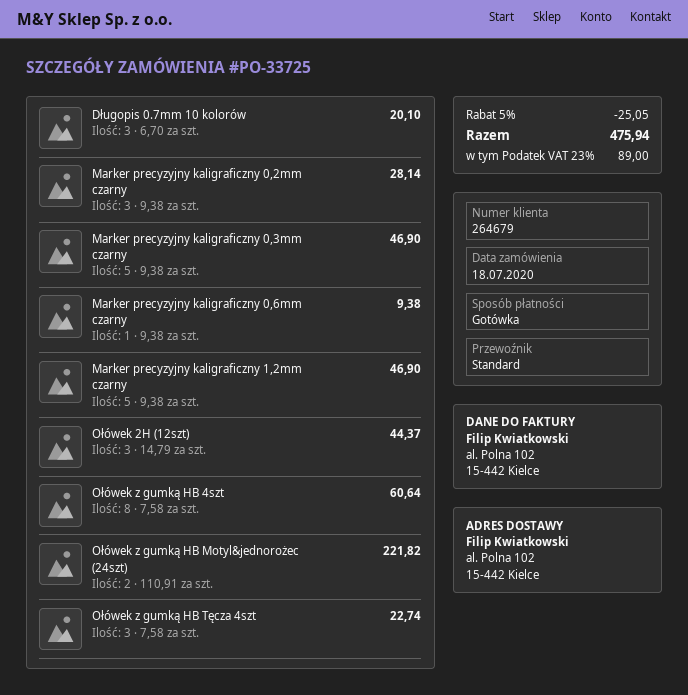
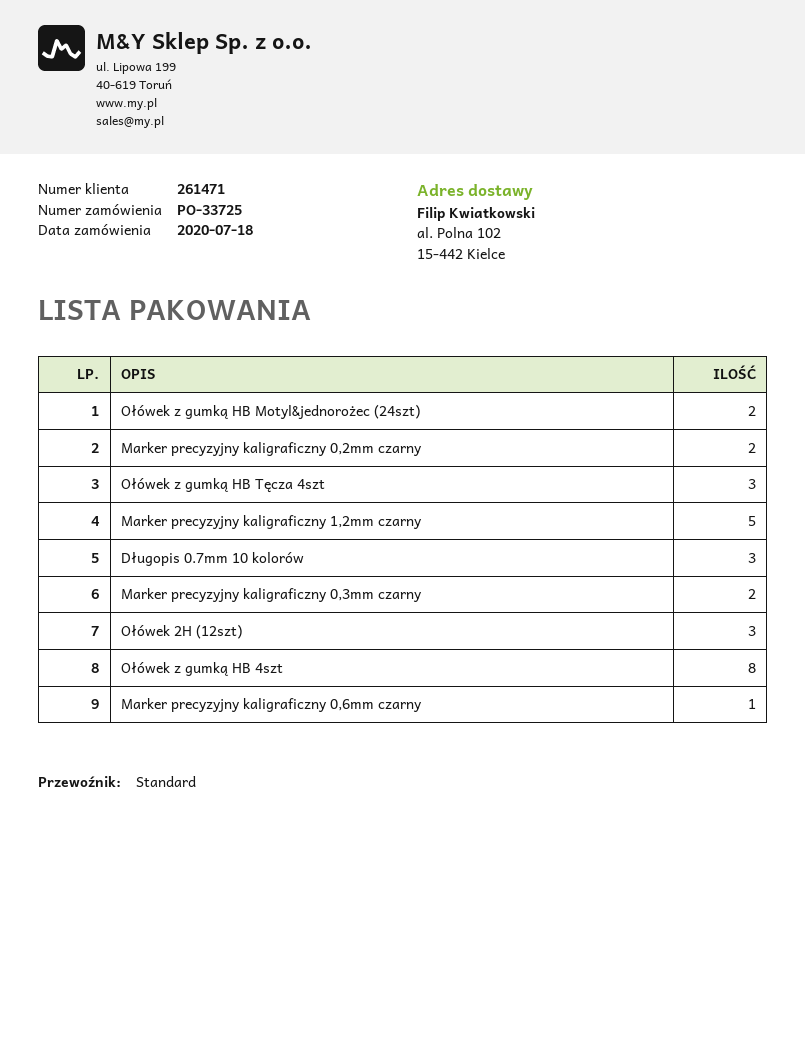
customer number: 264679 -> 261471
Marker precyzyjny kaligraficzny 0,2mm czarny: 3 -> 2
Marker precyzyjny kaligraficzny 0,3mm czarny: 5 -> 2

